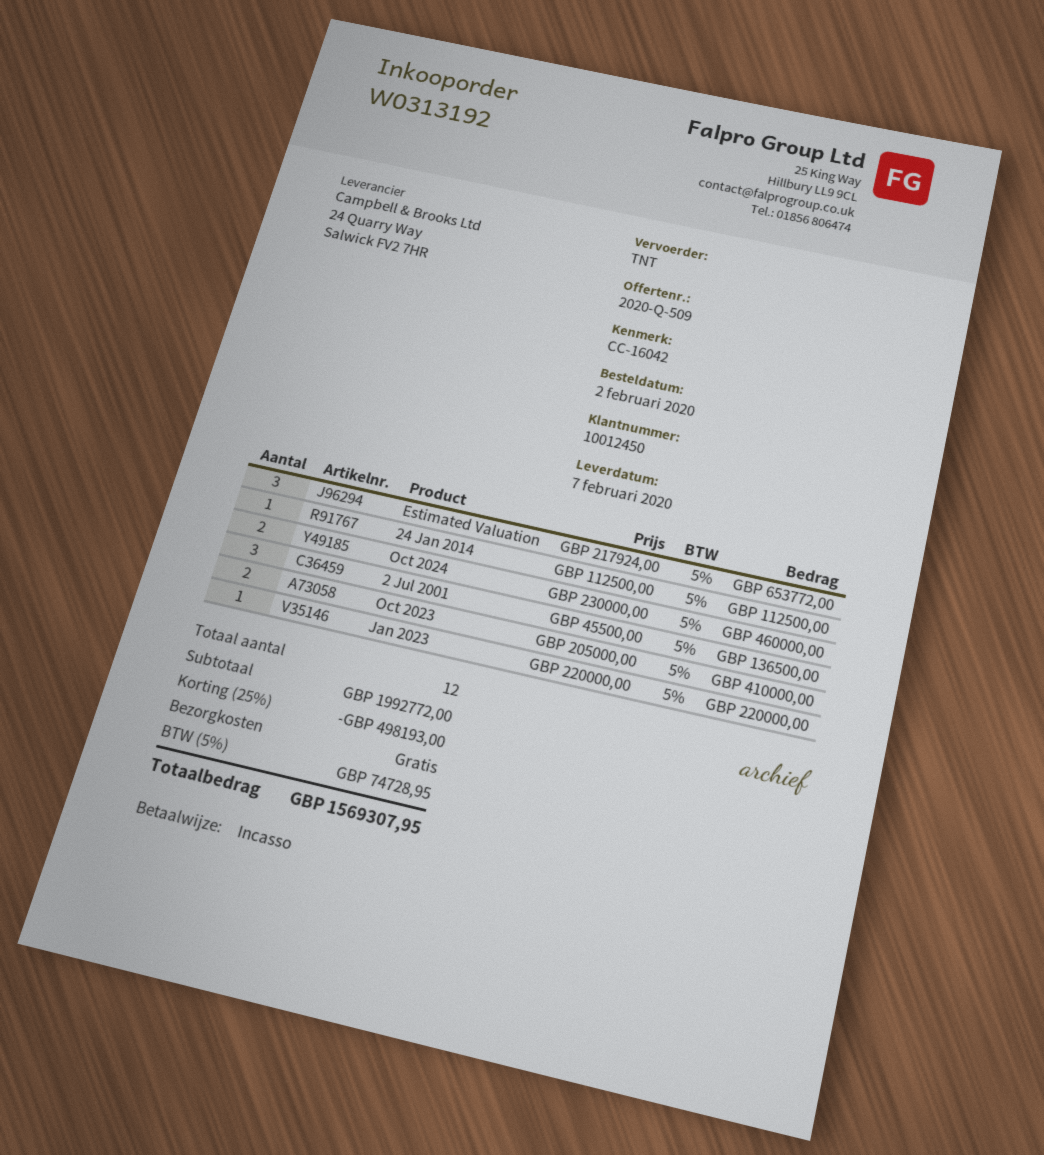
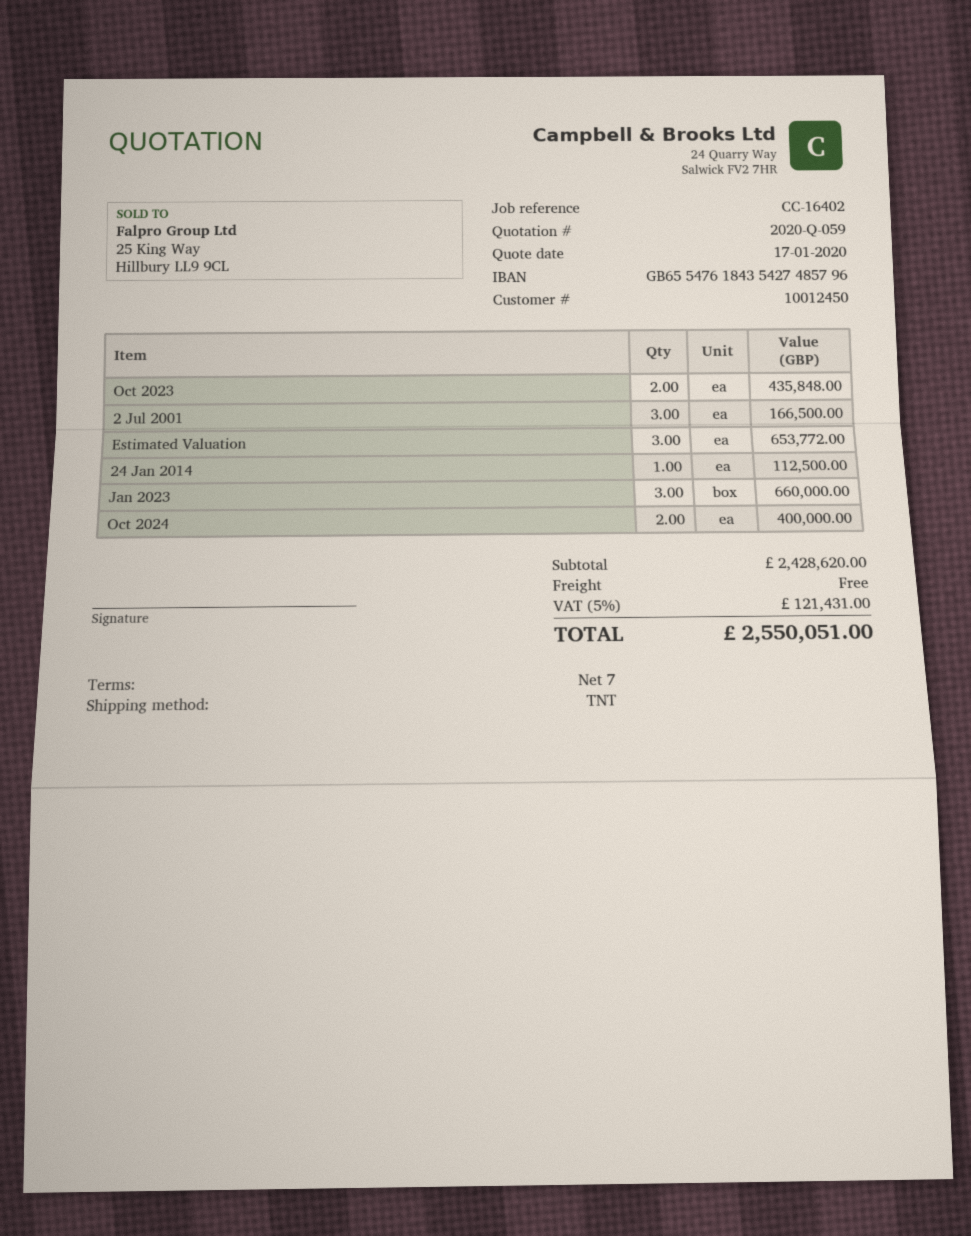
quote number: 2020-Q-509 -> 2020-Q-059
reference: CC-16042 -> CC-16402
Oct 2024: 2 for 460000.00 -> 2 for 400000.00
2 Jul 2001: 3 for 136500.00 -> 3 for 166500.00
Oct 2023: 2 for 410000.00 -> 2 for 435848.00
Jan 2023: 1 for 220000.00 -> 3 for 660000.00
subtotal: 1992772.00 -> 2428620.00
discount: 25% = 498193.00 -> none
tax: 5% = 74728.95 -> 5% = 121431.00
total: 1569307.95 -> 2550051.00

